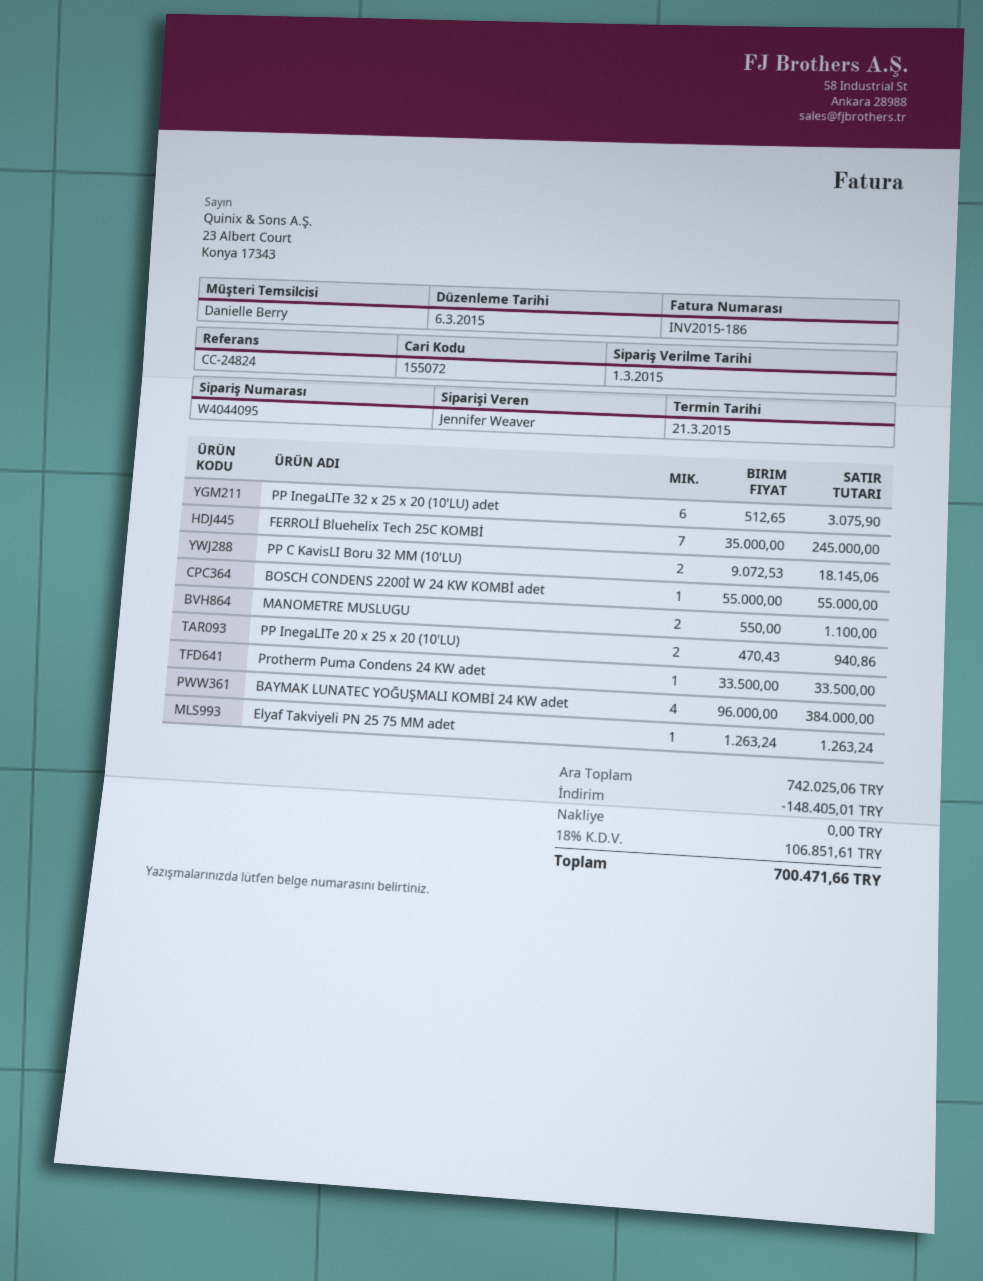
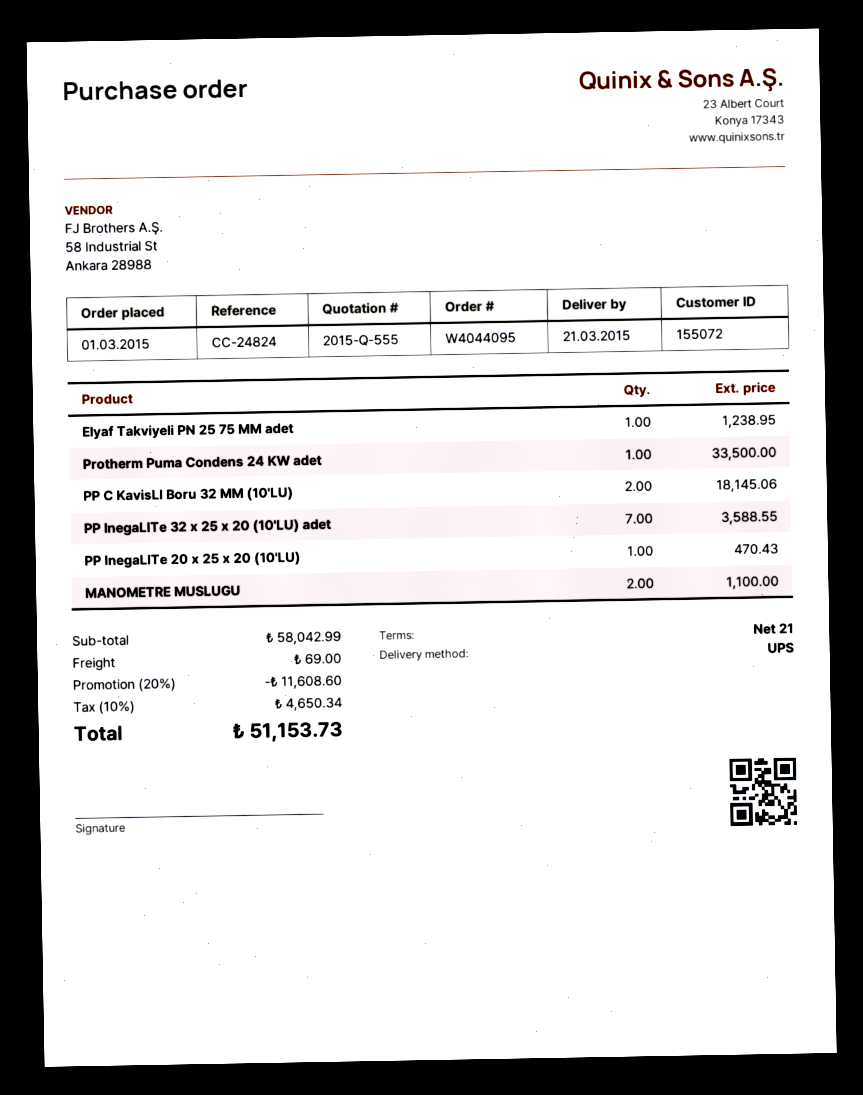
PP InegaLITe 32 x 25 x 20 (10'LU) adet: 6 for 3075.90 -> 7 for 3588.55
FERROLİ Bluehelix Tech 25C KOMBİ: 7 for 245000.00 -> none
BOSCH CONDENS 2200İ W 24 KW KOMBİ adet: 1 for 55000.00 -> none
PP InegaLITe 20 x 25 x 20 (10'LU): 2 for 940.86 -> 1 for 470.43
BAYMAK LUNATEC YOĞUŞMALI KOMBİ 24 KW adet: 4 for 384000.00 -> none
Elyaf Takviyeli PN 25 75 MM adet: 1 for 1263.24 -> 1 for 1238.95
subtotal: 742025.06 -> 58042.99
discount: 148405.01 -> 11608.60
shipping: 0.00 -> 69.00
tax: 18% = 106851.61 -> 10% = 4650.34
total: 700471.66 -> 51153.73

